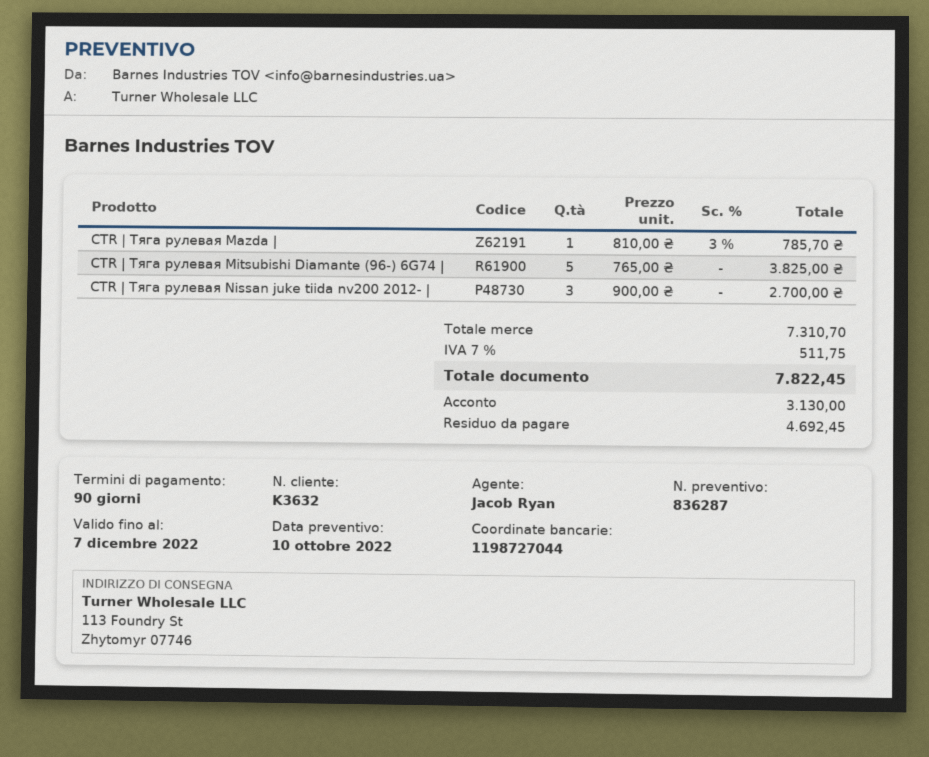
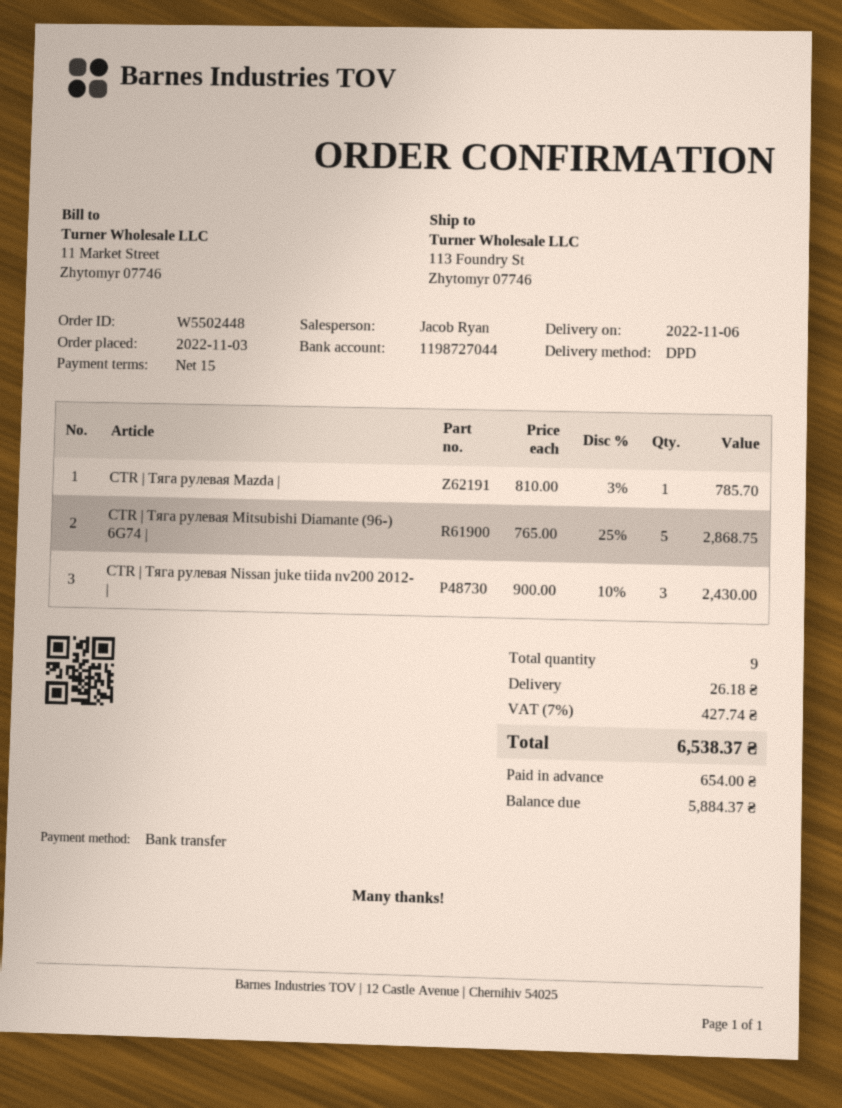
payment terms: 90 days -> 15 days
CTR | Тяга рулевая Mitsubishi Diamante (96-) 6G74 |: 5 x 765.00 = 3825.00 -> 5 x 765.00 - 25% = 2868.75
CTR | Тяга рулевая Nissan juke tiida nv200 2012- |: 3 x 900.00 = 2700.00 -> 3 x 900.00 - 10% = 2430.00
shipping: none -> 26.18
tax: 7% = 511.75 -> 7% = 427.74
total: 7822.45 -> 6538.37
deposit: 3130.00 -> 654.00
balance: 4692.45 -> 5884.37

